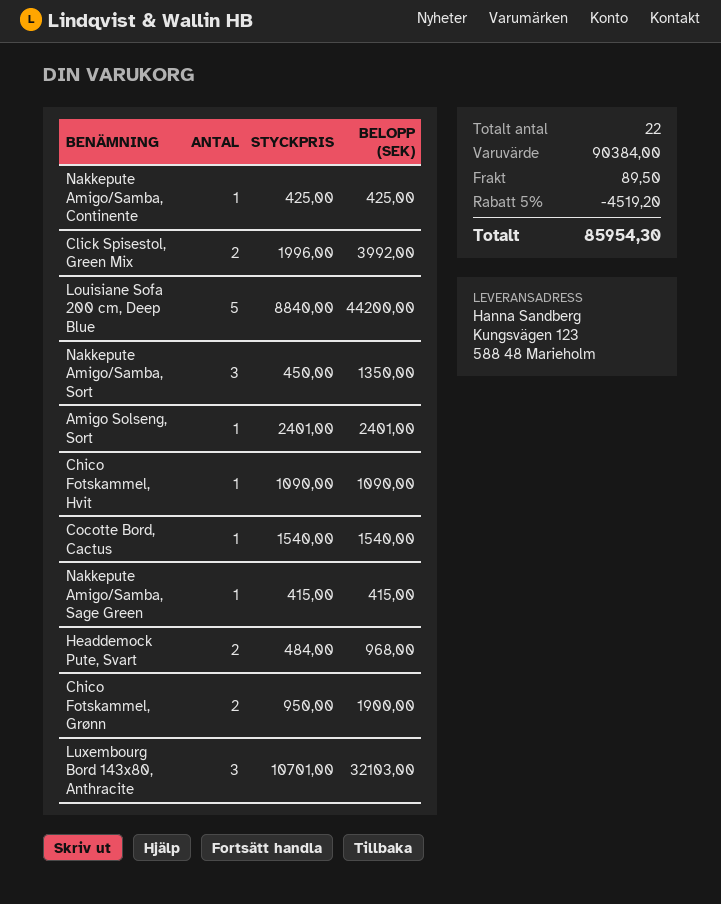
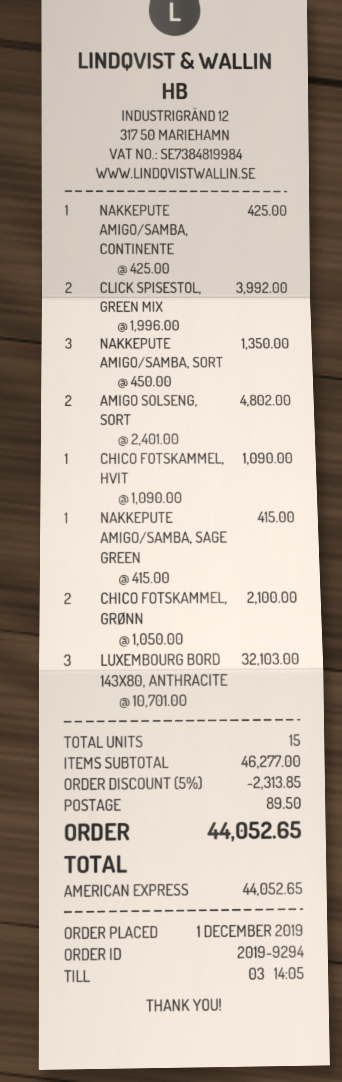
Louisiane Sofa 200 cm, Deep Blue: 5 x 8840.00 = 44200.00 -> none
Amigo Solseng, Sort: 1 x 2401.00 = 2401.00 -> 2 x 2401.00 = 4802.00
Cocotte Bord, Cactus: 1 x 1540.00 = 1540.00 -> none
Headdemock Pute, Svart: 2 x 484.00 = 968.00 -> none
Chico Fotskammel, Grønn: 2 x 950.00 = 1900.00 -> 2 x 1050.00 = 2100.00
total quantity: 22 -> 15
subtotal: 90384.00 -> 46277.00
discount: 5% = 4519.20 -> 5% = 2313.85
total: 85954.30 -> 44052.65

